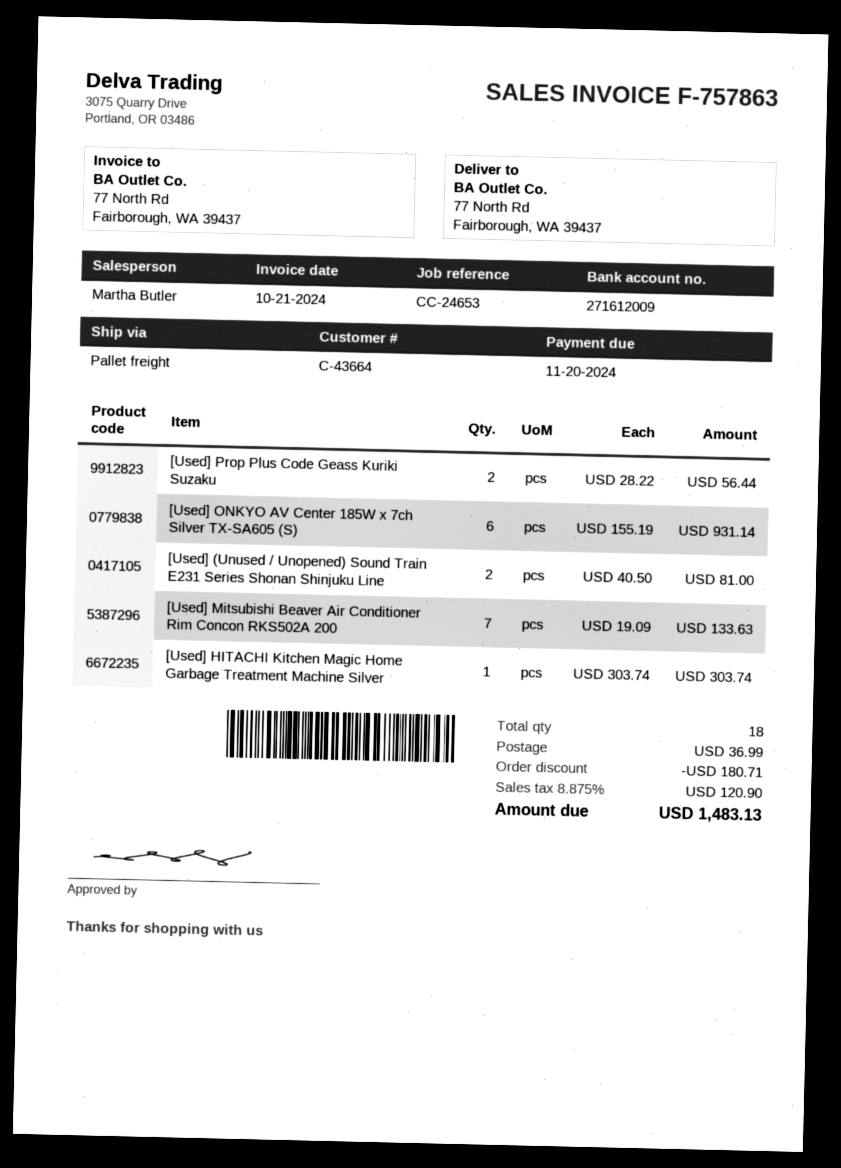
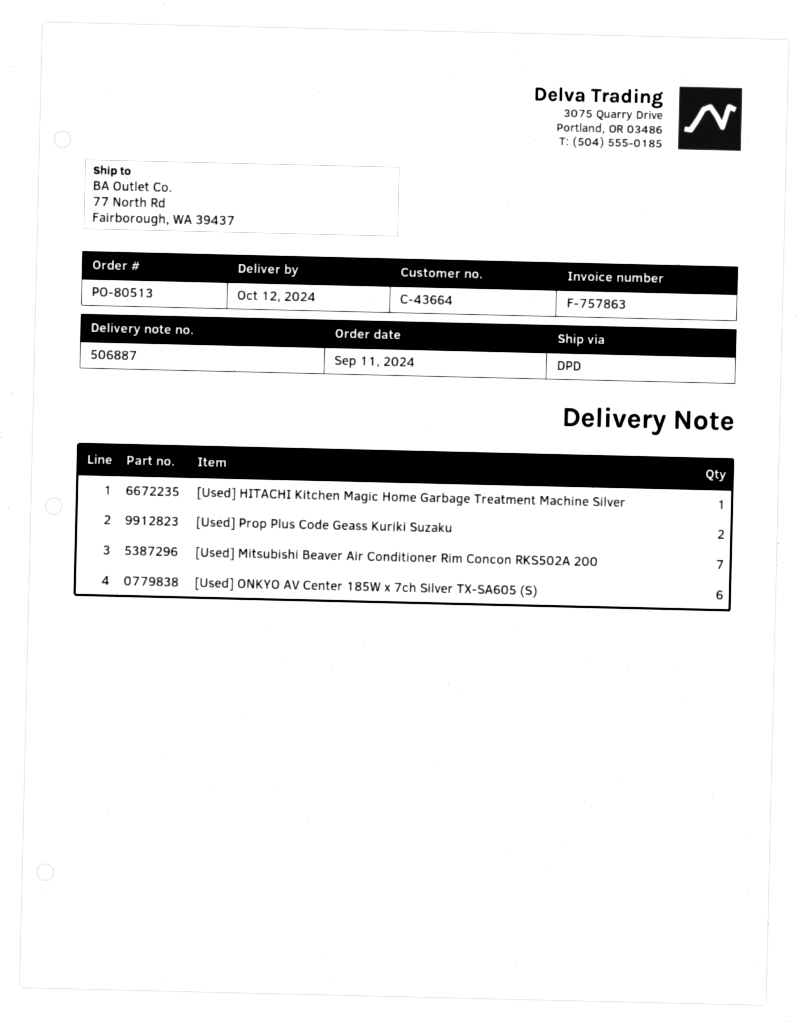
shipping method: pallet freight -> DPD
[Used] (Unused / Unopened) Sound Train E231 Series Shonan Shinjuku Line: 2 -> none

